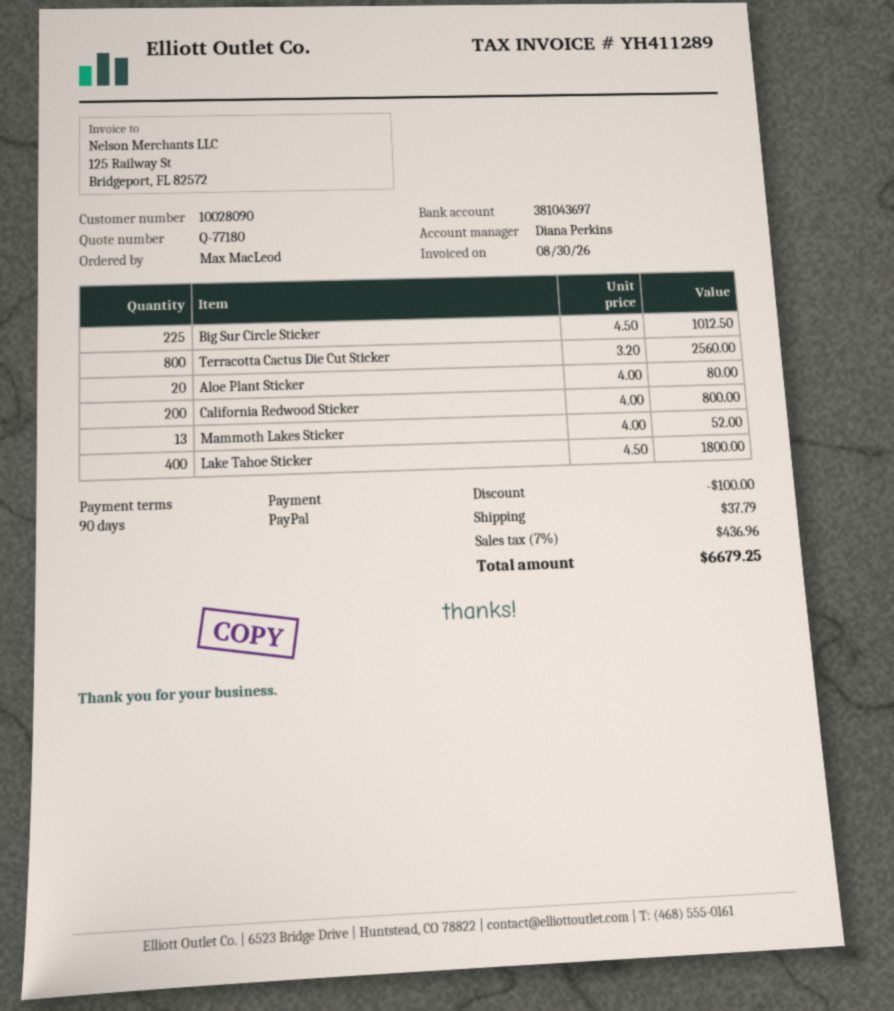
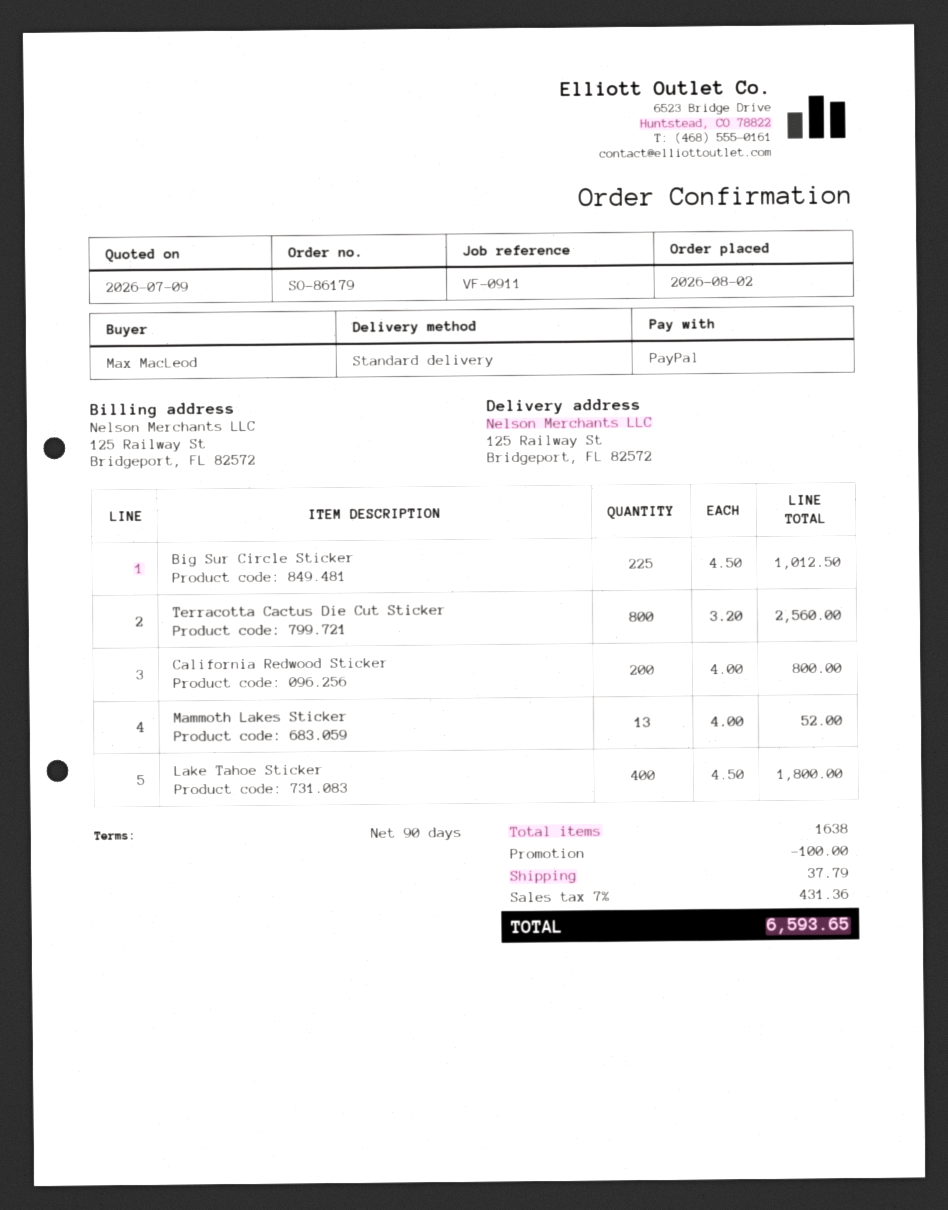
Aloe Plant Sticker: 20 x 4.00 = 80.00 -> none
tax: 7% = 436.96 -> 7% = 431.36
total: 6679.25 -> 6593.65

